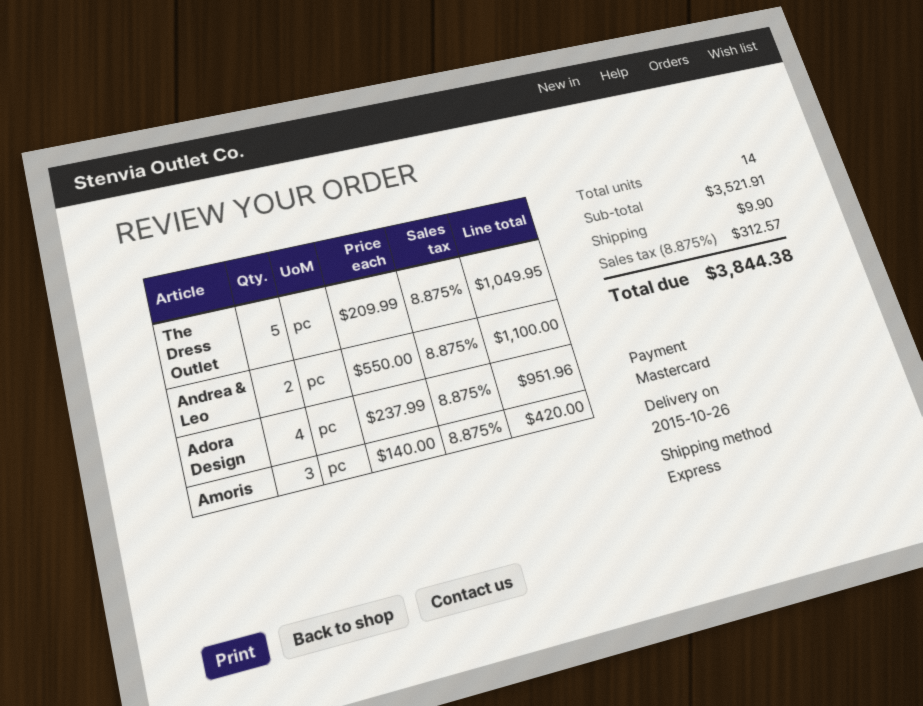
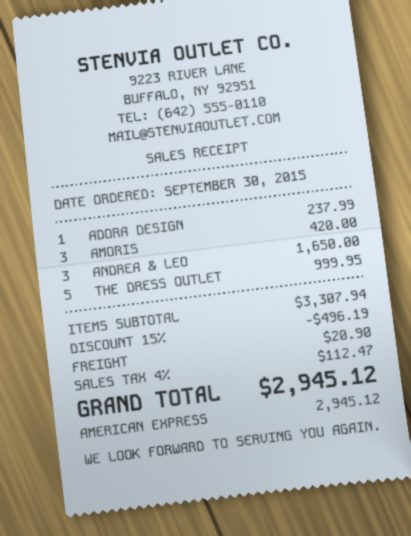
payment method: Mastercard -> American Express
The Dress Outlet: 5 for 1049.95 -> 5 for 999.95
Andrea & Leo: 2 for 1100.00 -> 3 for 1650.00
Adora Design: 4 for 951.96 -> 1 for 237.99
subtotal: 3521.91 -> 3307.94
discount: none -> 15% = 496.19
shipping: 9.90 -> 20.90
tax: 8.875% = 312.57 -> 4% = 112.47
total: 3844.38 -> 2945.12

